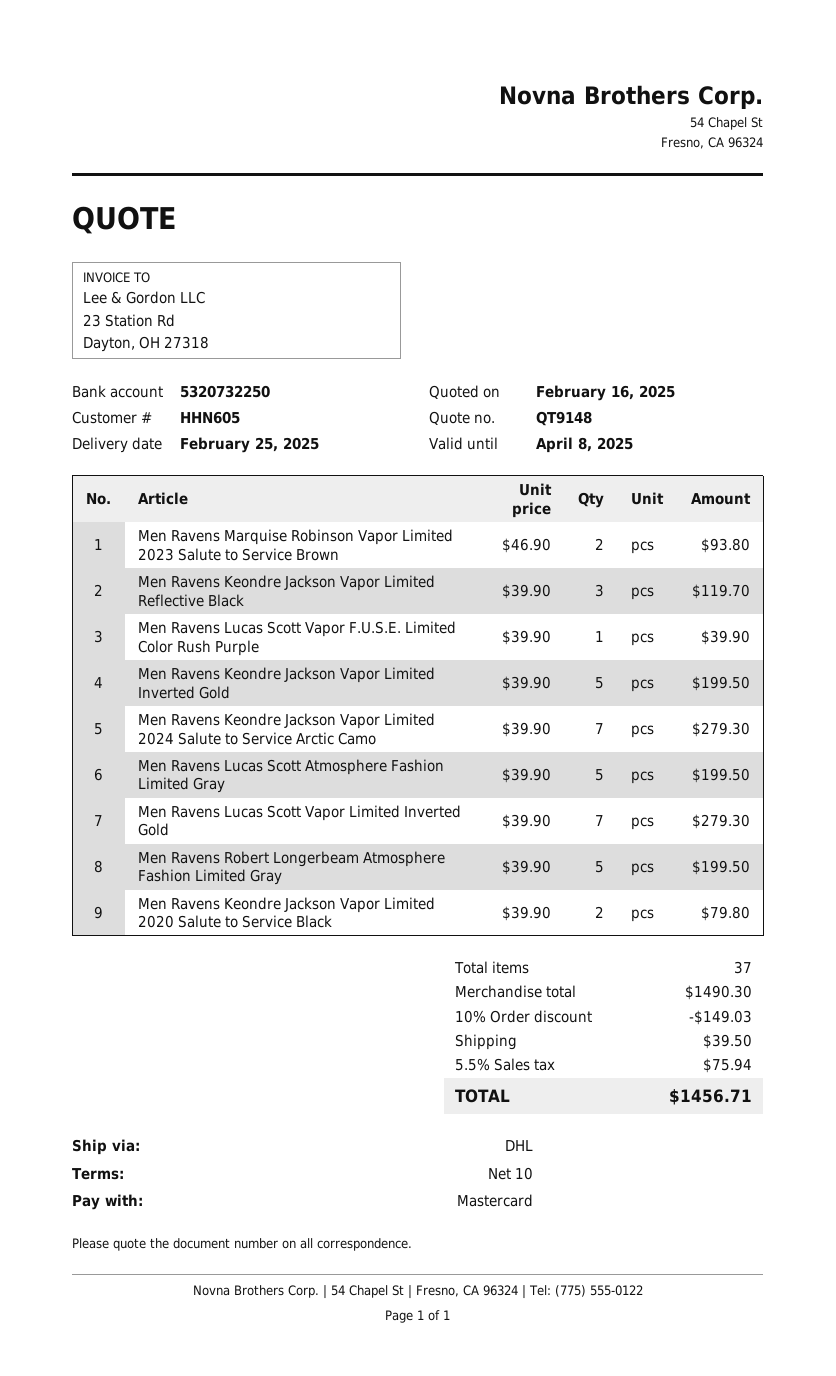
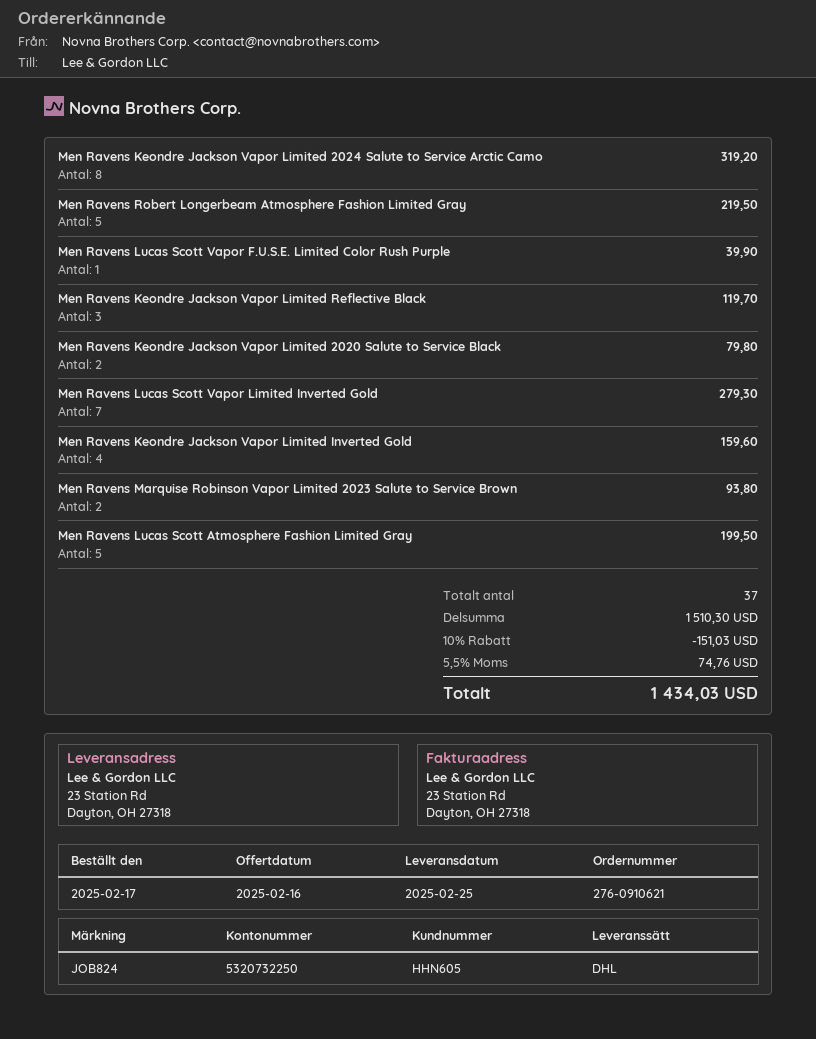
Men Ravens Keondre Jackson Vapor Limited Inverted Gold: 5 for 199.50 -> 4 for 159.60
Men Ravens Keondre Jackson Vapor Limited 2024 Salute to Service Arctic Camo: 7 for 279.30 -> 8 for 319.20
Men Ravens Robert Longerbeam Atmosphere Fashion Limited Gray: 5 for 199.50 -> 5 for 219.50
subtotal: 1490.30 -> 1510.30
discount: 10% = 149.03 -> 10% = 151.03
shipping: 39.50 -> none
tax: 5.5% = 75.94 -> 5.5% = 74.76
total: 1456.71 -> 1434.03

